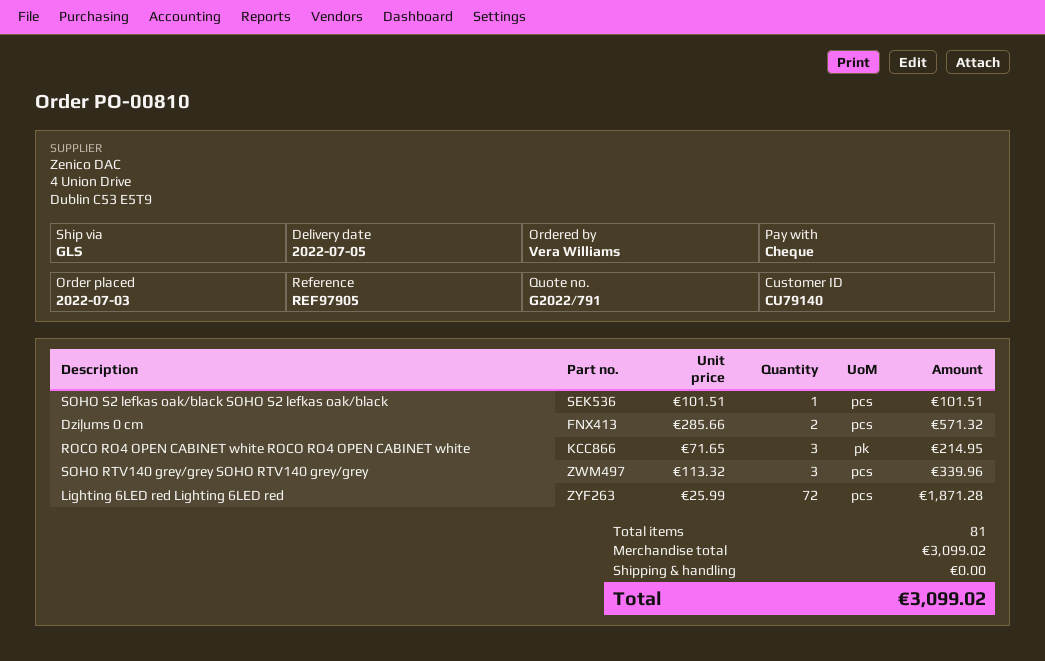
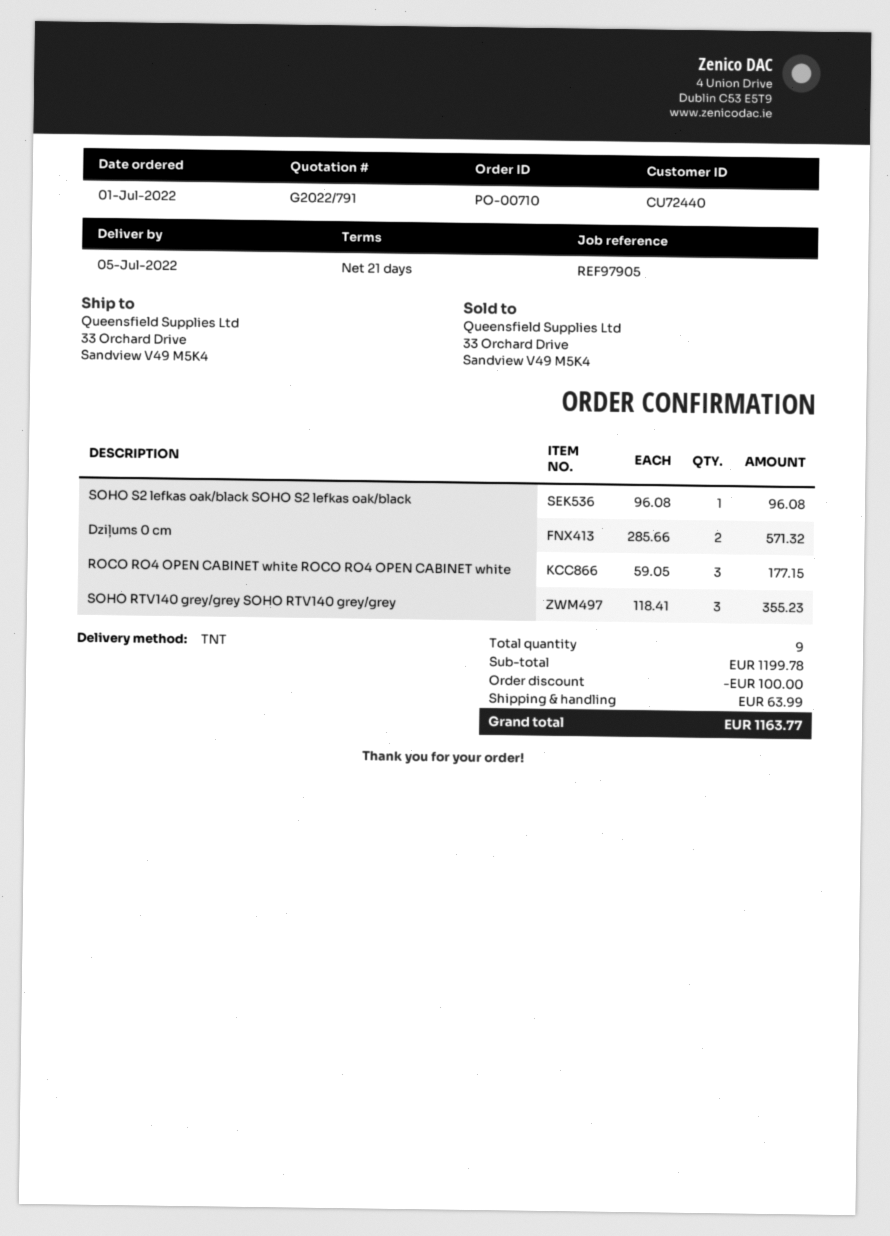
order number: PO-00810 -> PO-00710
order date: 2022-07-03 -> 2022-07-01
customer number: CU79140 -> CU72440
shipping method: GLS -> TNT
SOHO S2 lefkas oak/black SOHO S2 lefkas oak/black: 1 x 101.51 = 101.51 -> 1 x 96.08 = 96.08
ROCO RO4 OPEN CABINET white ROCO RO4 OPEN CABINET white: 3 x 71.65 = 214.95 -> 3 x 59.05 = 177.15
SOHO RTV140 grey/grey SOHO RTV140 grey/grey: 3 x 113.32 = 339.96 -> 3 x 118.41 = 355.23
Lighting 6LED red Lighting 6LED red: 72 x 25.99 = 1871.28 -> none
total quantity: 81 -> 9
subtotal: 3099.02 -> 1199.78
discount: none -> 100.00
shipping: 0.00 -> 63.99
total: 3099.02 -> 1163.77

